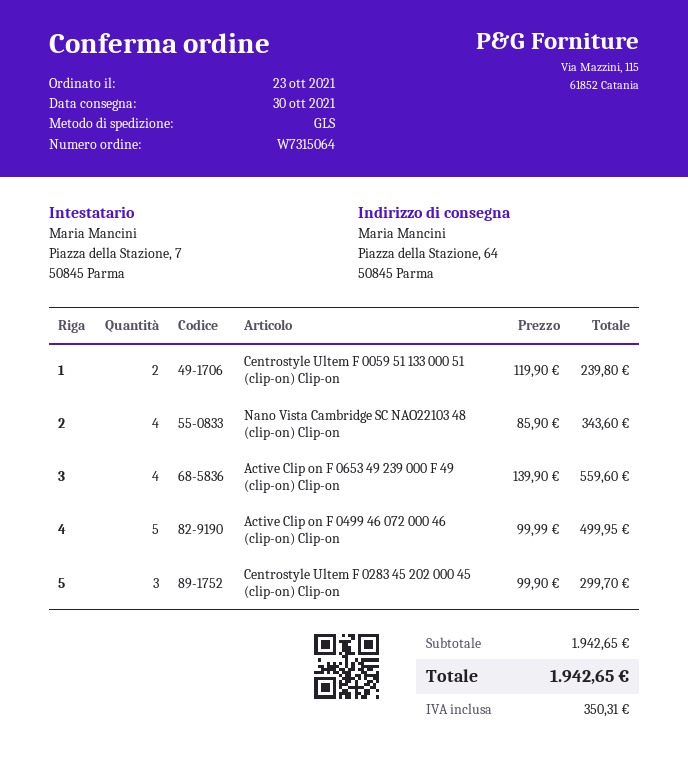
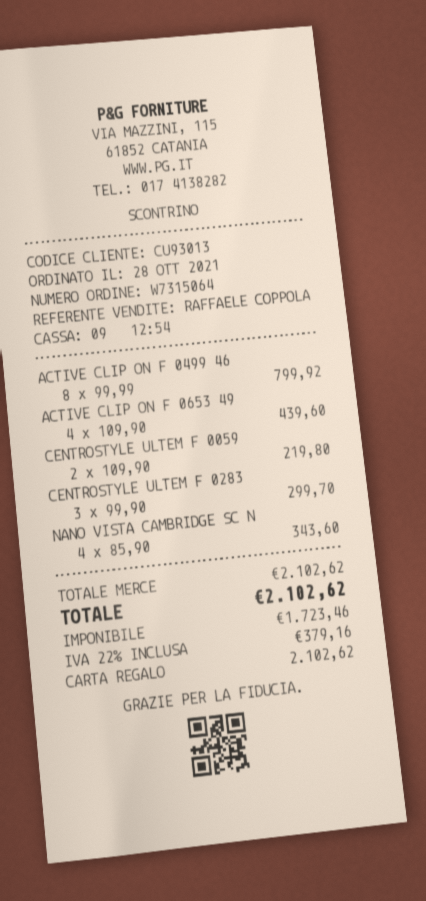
order date: 2021-10-23 -> 2021-10-28
Centrostyle Ultem F 0059 51 133 000 51 (clip-on) Clip-on: 2 x 119.90 = 239.80 -> 2 x 109.90 = 219.80
Active Clip on F 0653 49 239 000 F 49 (clip-on) Clip-on: 4 x 139.90 = 559.60 -> 4 x 109.90 = 439.60
Active Clip on F 0499 46 072 000 46 (clip-on) Clip-on: 5 x 99.99 = 499.95 -> 8 x 99.99 = 799.92
subtotal: 1942.65 -> 2102.62
tax: 350.31 -> 379.16
total: 1942.65 -> 2102.62

